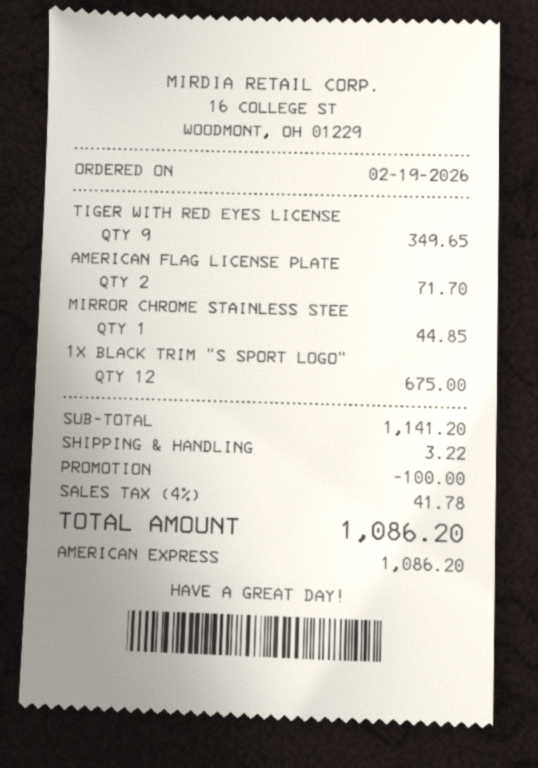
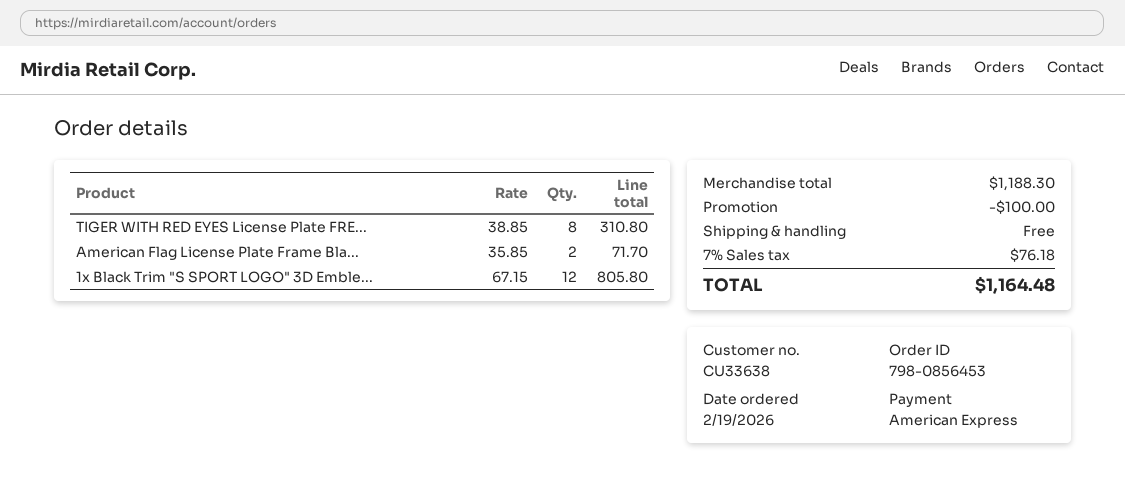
TIGER WITH RED EYES LICENSE: 9 for 349.65 -> 8 for 310.80
MIRROR CHROME STAINLESS STEE: 1 for 44.85 -> none
1X BLACK TRIM "S SPORT LOGO": 12 for 675.00 -> 12 for 805.80
subtotal: 1141.20 -> 1188.30
shipping: 3.22 -> 0.00
tax: 4% = 41.78 -> 7% = 76.18
total: 1086.20 -> 1164.48

